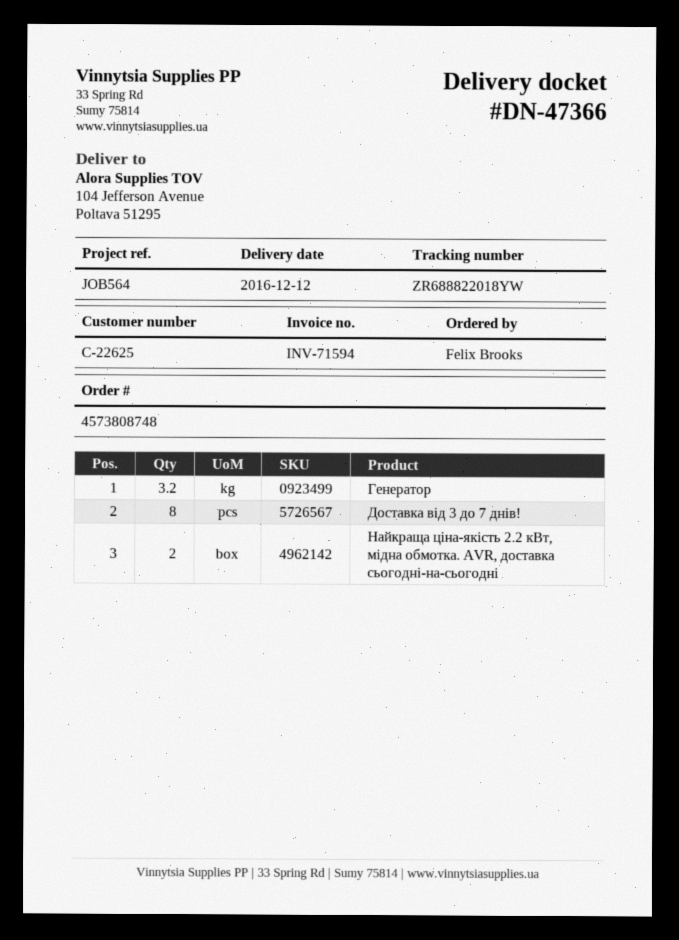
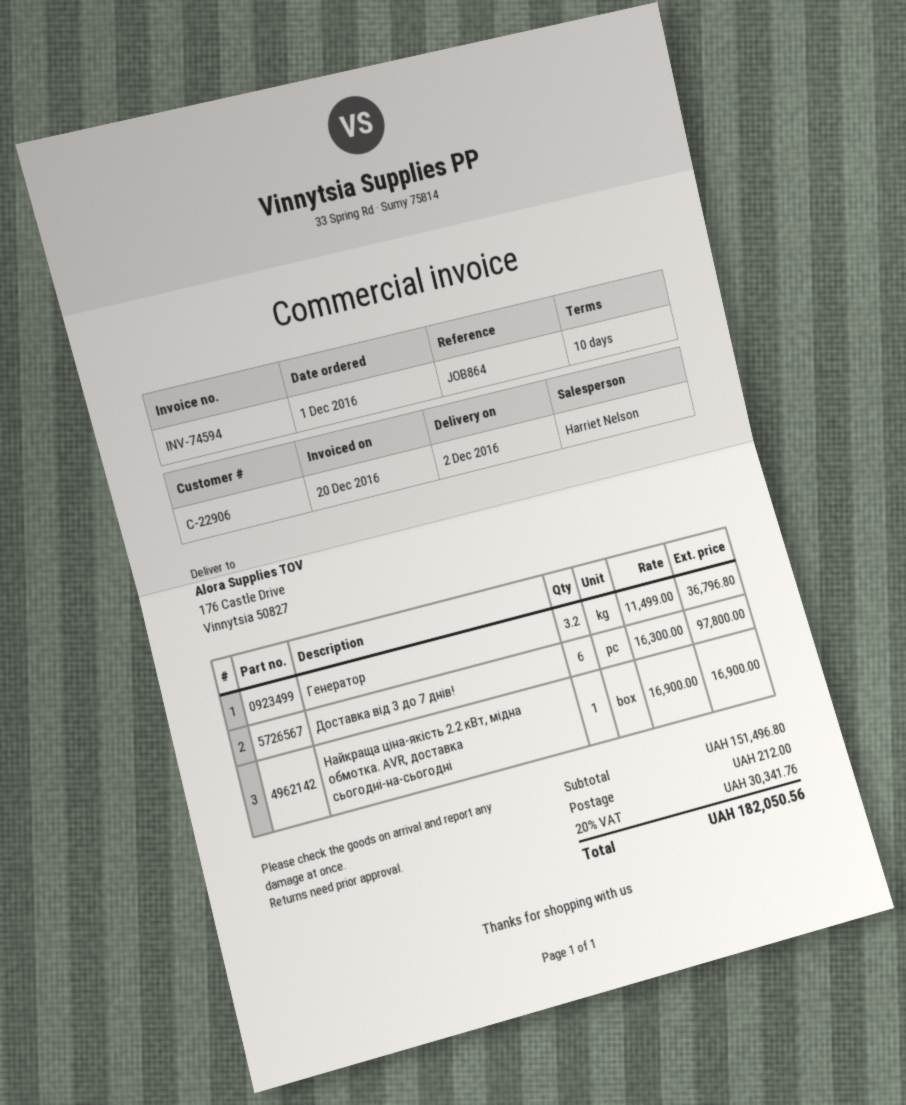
delivery date: 2016-12-12 -> 2016-12-02
invoice number: INV-71594 -> INV-74594
customer number: C-22625 -> C-22906
reference: JOB564 -> JOB864
ship to: 104 Jefferson Avenue, Poltava 51295 -> 176 Castle Drive, Vinnytsia 50827
Доставка від 3 до 7 днів!: 8 -> 6
Найкраща ціна-якість 2.2 кВт, мідна обмотка. AVR, доставка сьогодні-на-сьогодні: 2 -> 1

